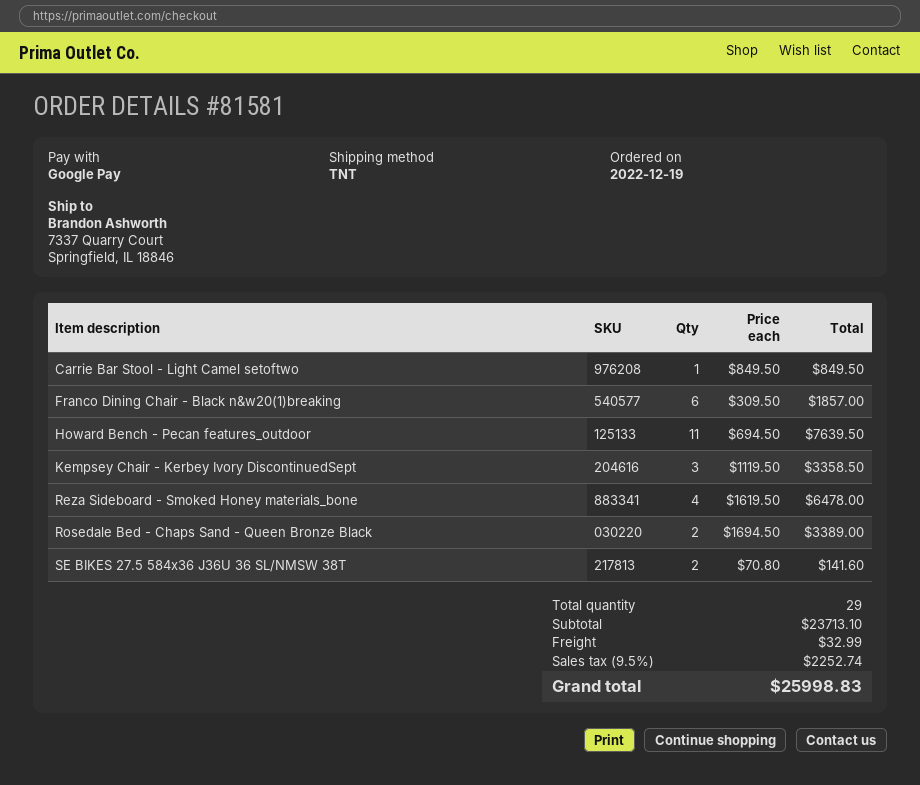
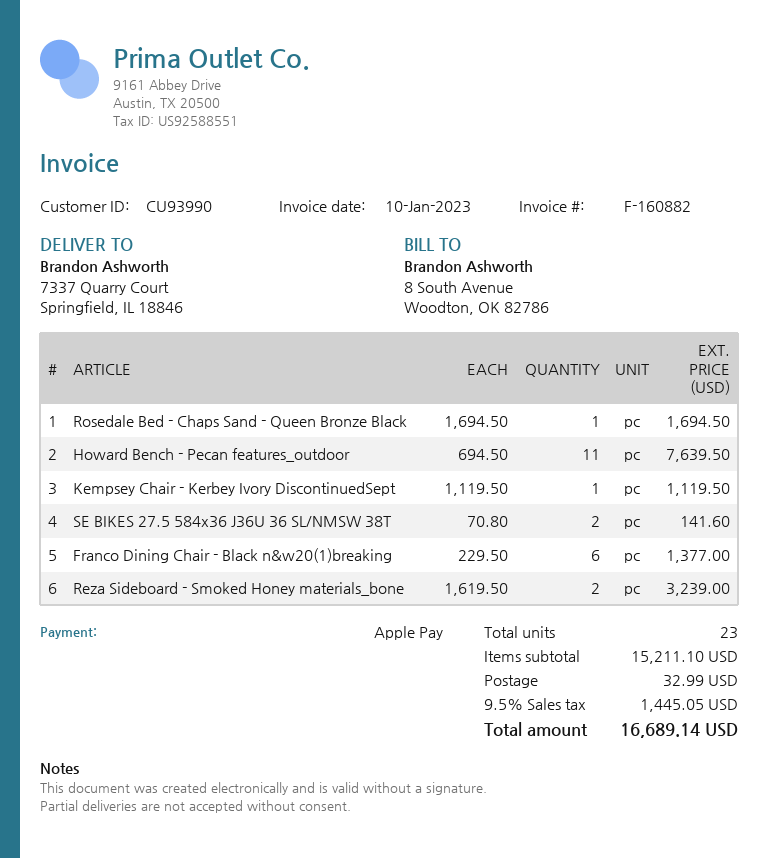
payment method: Google Pay -> Apple Pay
Carrie Bar Stool - Light Camel setoftwo: 1 x 849.50 = 849.50 -> none
Franco Dining Chair - Black n&w20(1)breaking: 6 x 309.50 = 1857.00 -> 6 x 229.50 = 1377.00
Kempsey Chair - Kerbey Ivory DiscontinuedSept: 3 x 1119.50 = 3358.50 -> 1 x 1119.50 = 1119.50
Reza Sideboard - Smoked Honey materials_bone: 4 x 1619.50 = 6478.00 -> 2 x 1619.50 = 3239.00
Rosedale Bed - Chaps Sand - Queen Bronze Black: 2 x 1694.50 = 3389.00 -> 1 x 1694.50 = 1694.50
total quantity: 29 -> 23
subtotal: 23713.10 -> 15211.10
tax: 9.5% = 2252.74 -> 9.5% = 1445.05
total: 25998.83 -> 16689.14

